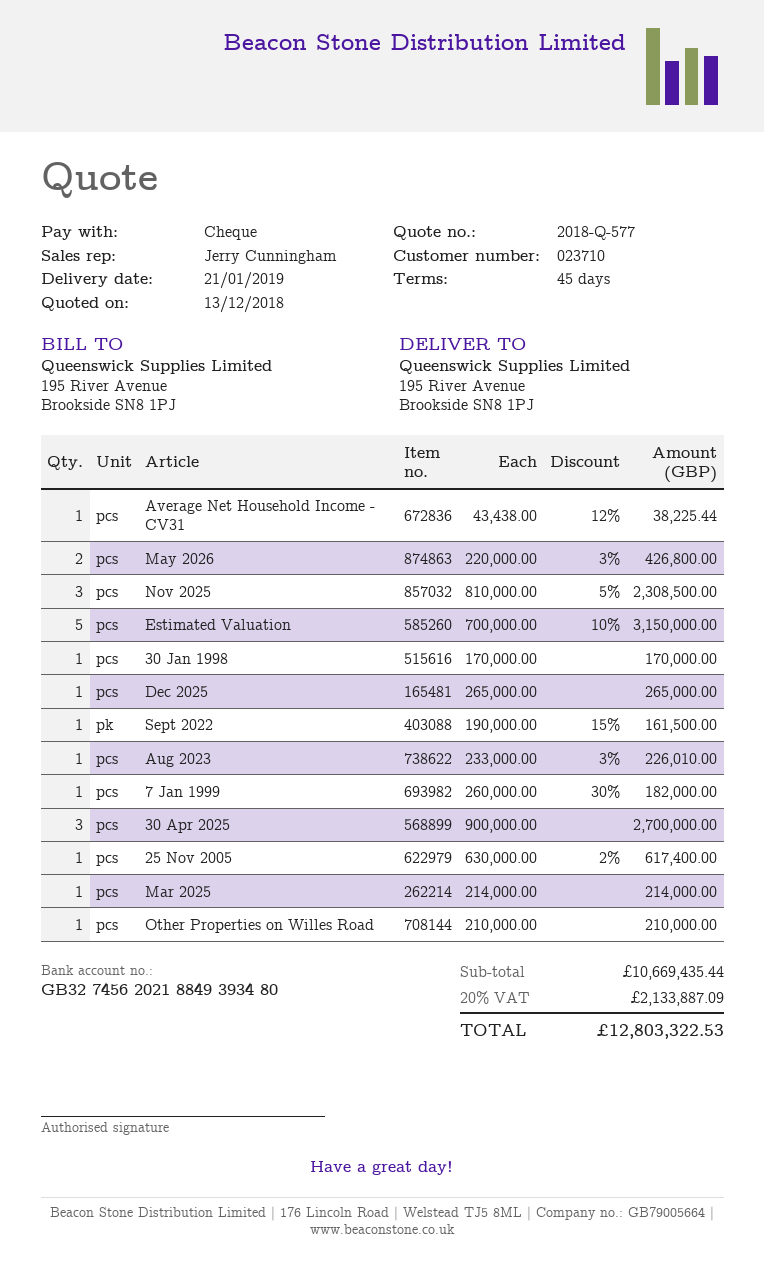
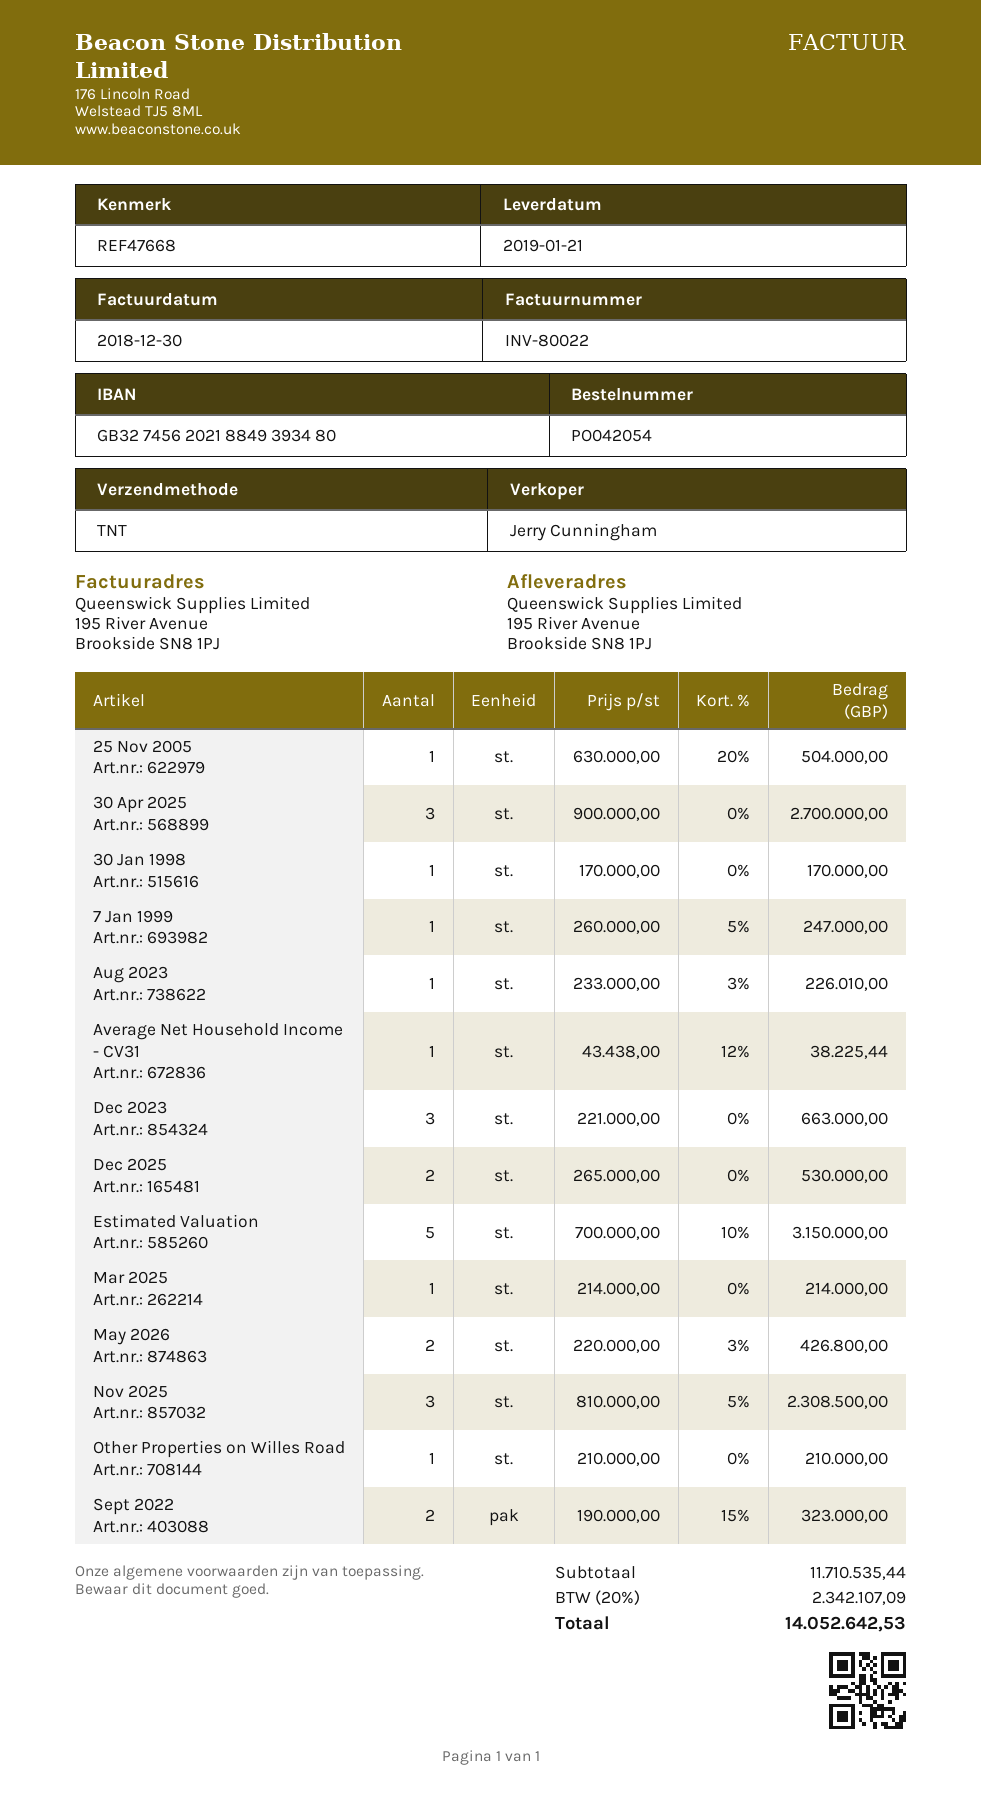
Dec 2025: 1 x 265000.00 = 265000.00 -> 2 x 265000.00 = 530000.00
Sept 2022: 1 x 190000.00 - 15% = 161500.00 -> 2 x 190000.00 - 15% = 323000.00
7 Jan 1999: 1 x 260000.00 - 30% = 182000.00 -> 1 x 260000.00 - 5% = 247000.00
25 Nov 2005: 1 x 630000.00 - 2% = 617400.00 -> 1 x 630000.00 - 20% = 504000.00
Dec 2023: none -> 3 x 221000.00 = 663000.00
subtotal: 10669435.44 -> 11710535.44
tax: 20% = 2133887.09 -> 20% = 2342107.09
total: 12803322.53 -> 14052642.53

